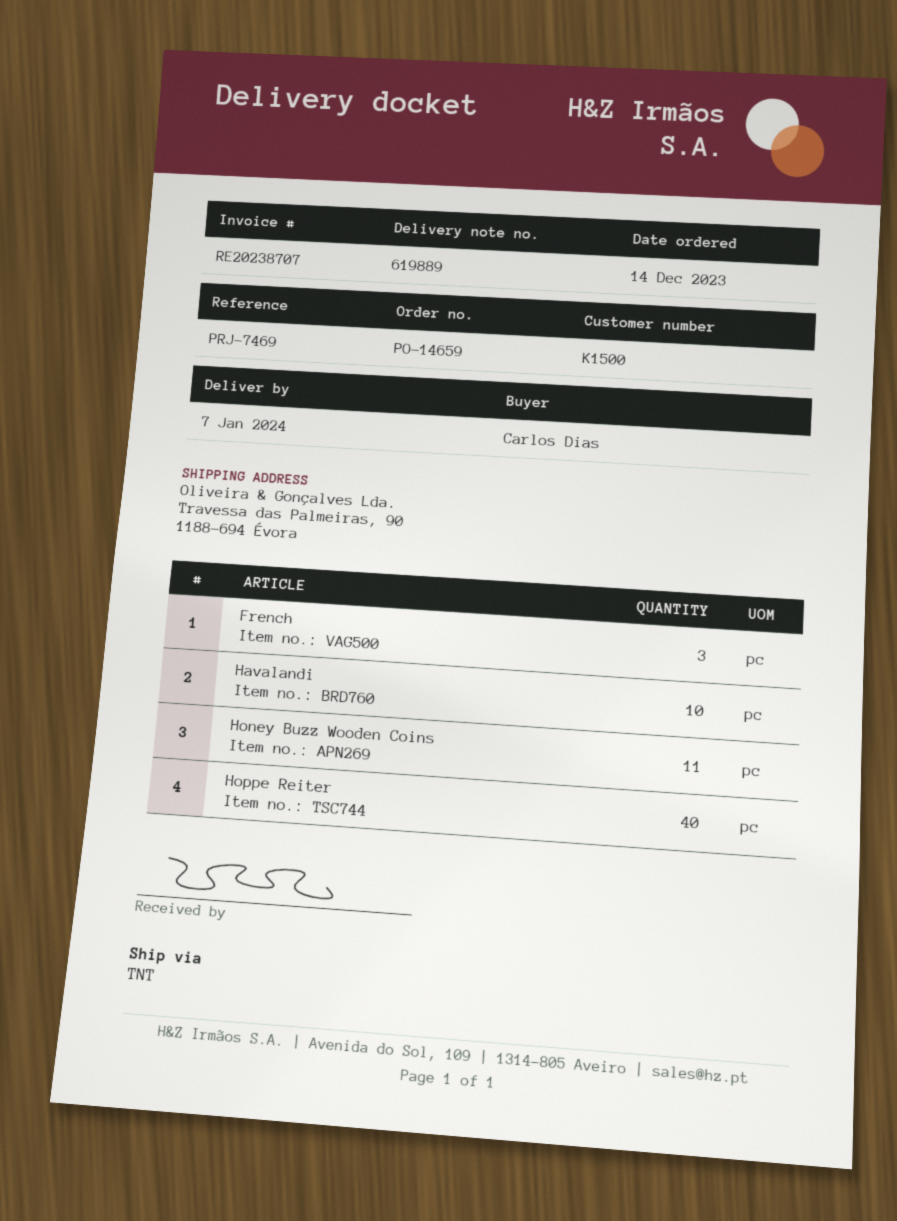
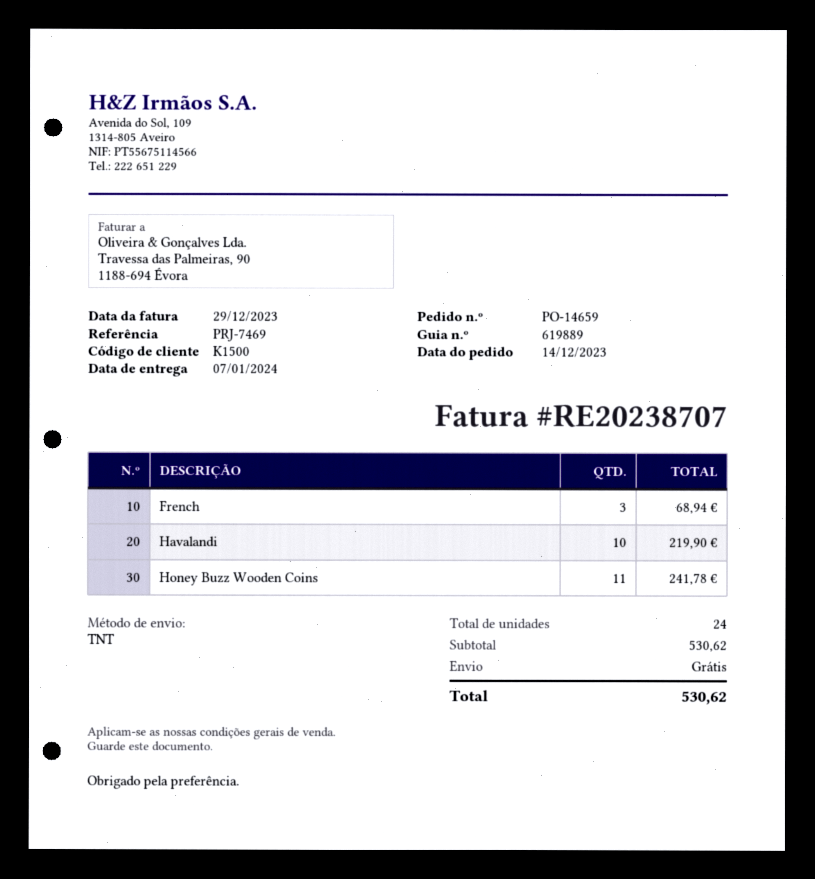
Hoppe Reiter: 40 -> none

